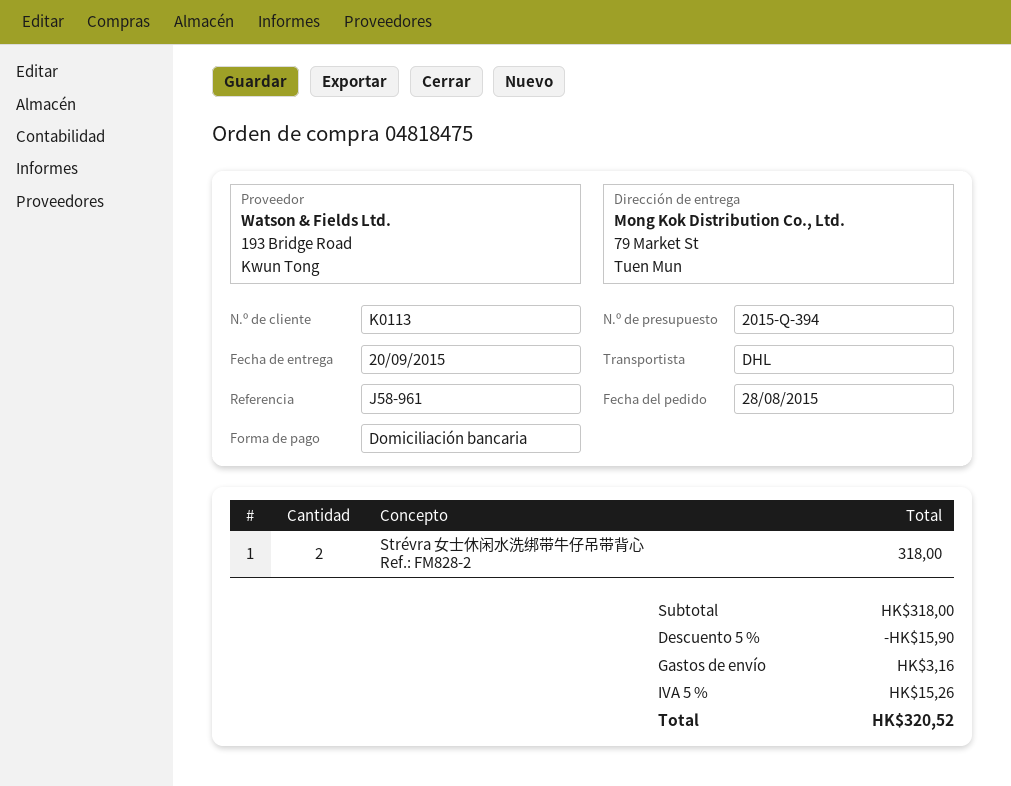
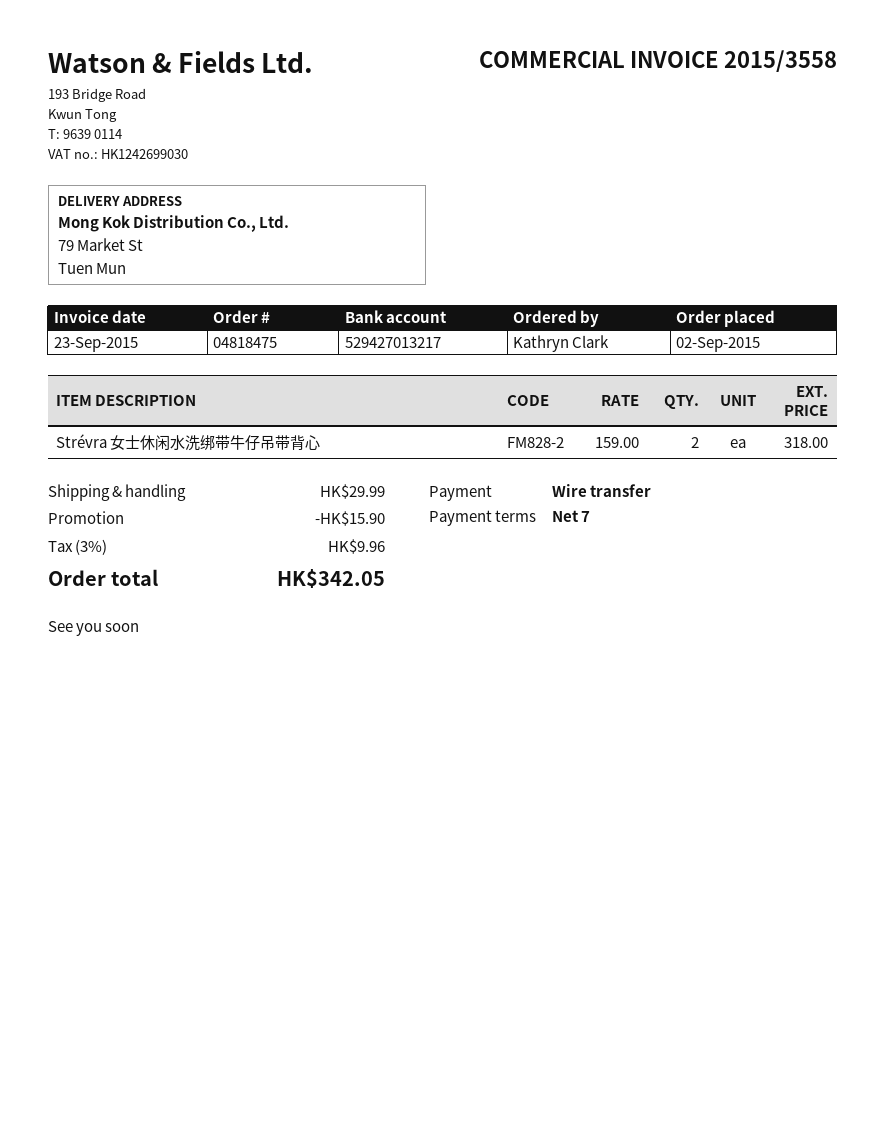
order date: 2015-08-28 -> 2015-09-02
payment method: direct debit -> bank transfer
shipping: 3.16 -> 29.99
tax: 5% = 15.26 -> 3% = 9.96
total: 320.52 -> 342.05

